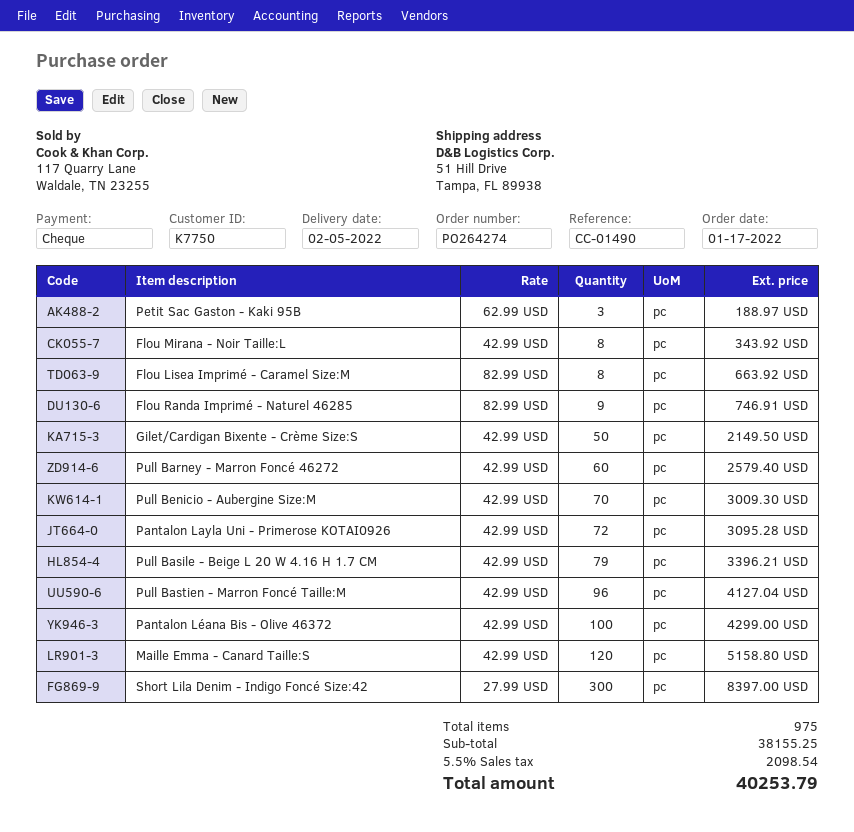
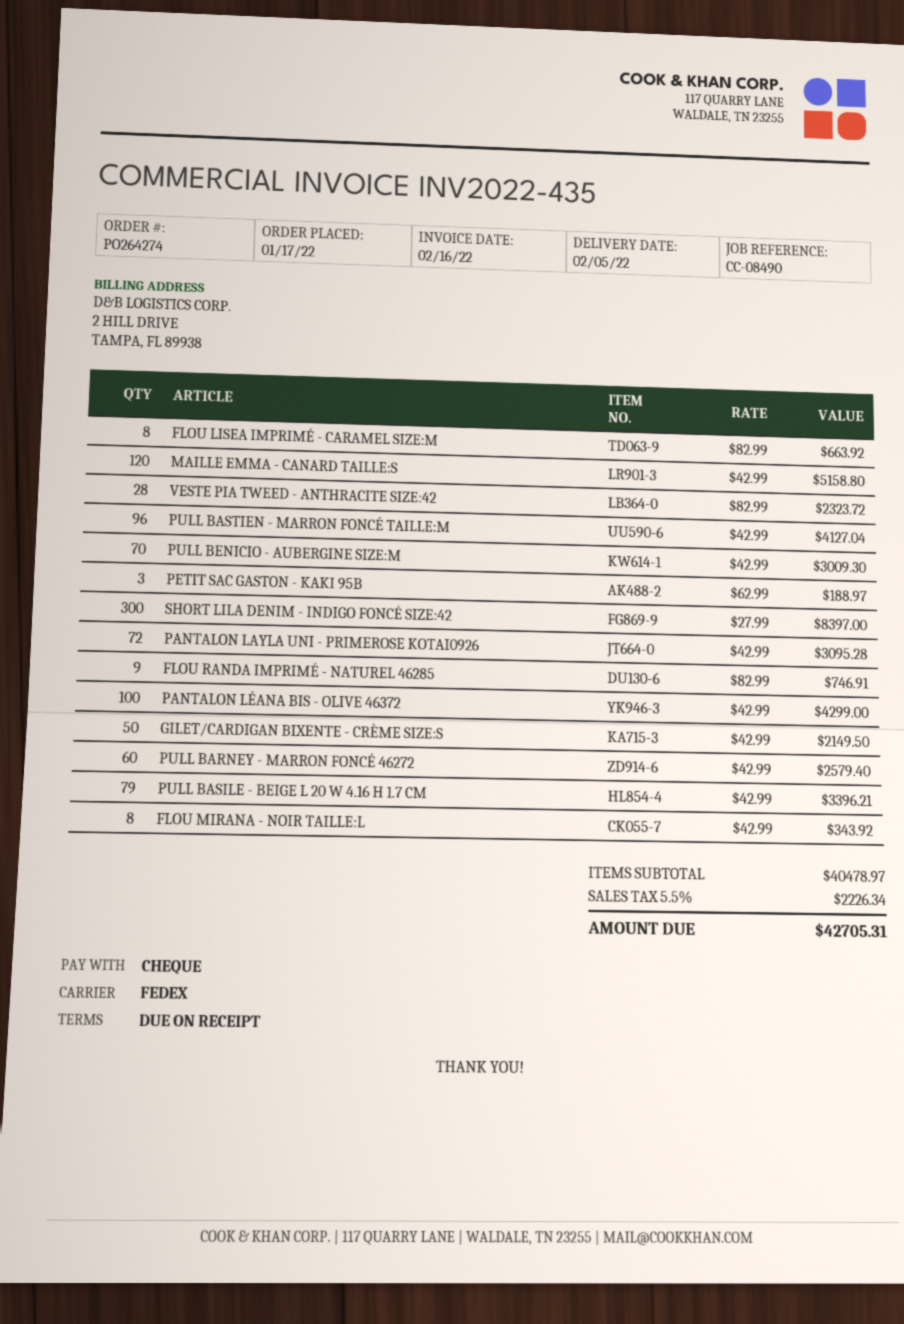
reference: CC-01490 -> CC-08490
VESTE PIA TWEED - ANTHRACITE SIZE:42: none -> 28 x 82.99 = 2323.72
subtotal: 38155.25 -> 40478.97
tax: 5.5% = 2098.54 -> 5.5% = 2226.34
total: 40253.79 -> 42705.31

